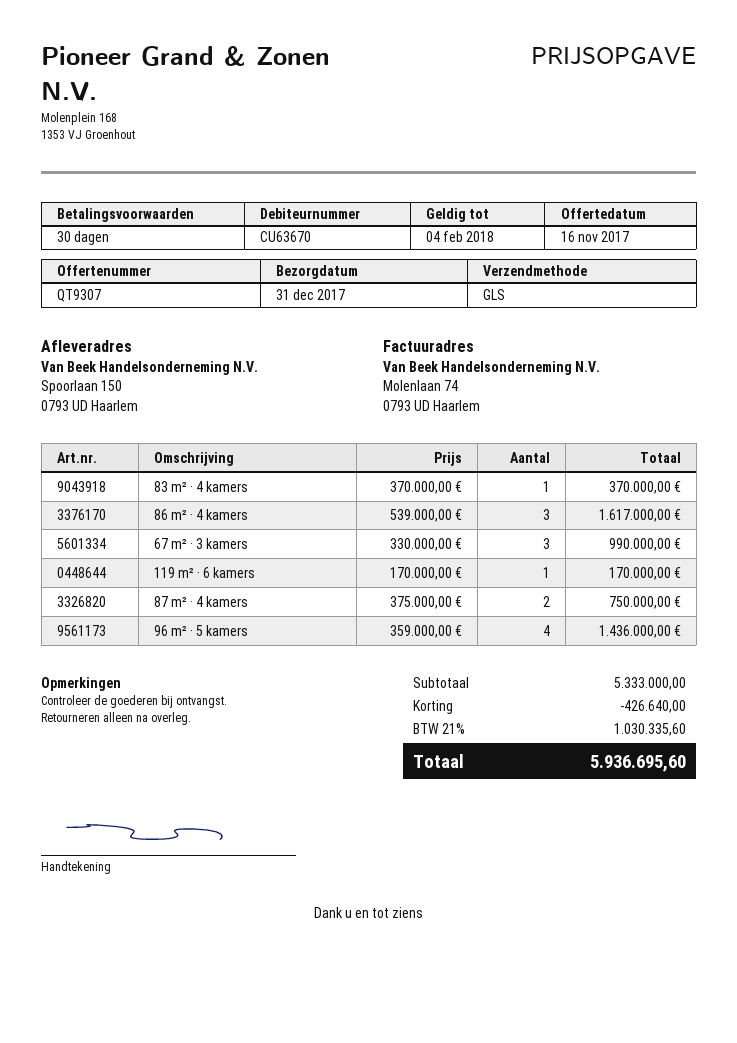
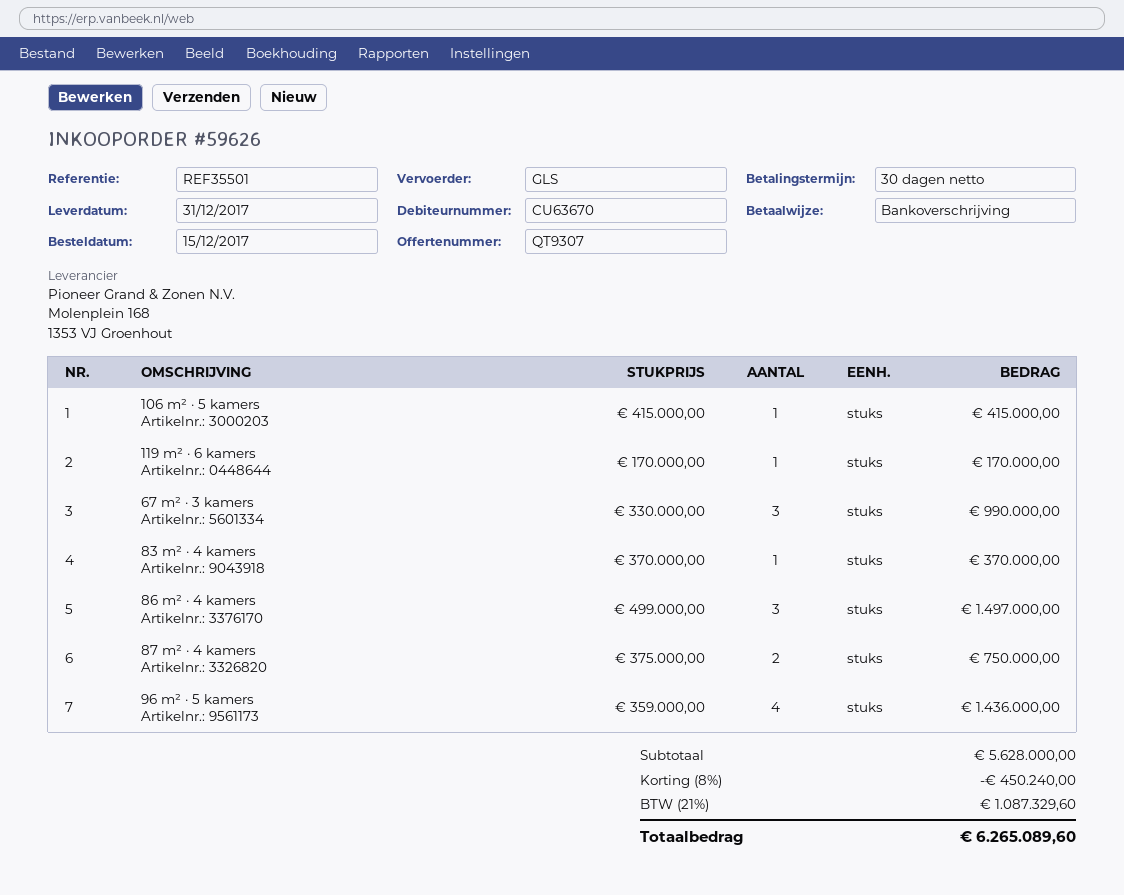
86 m² · 4 kamers: 3 x 539000.00 = 1617000.00 -> 3 x 499000.00 = 1497000.00
106 m² · 5 kamers: none -> 1 x 415000.00 = 415000.00
subtotal: 5333000.00 -> 5628000.00
discount: 426640.00 -> 450240.00
tax: 21% = 1030335.60 -> 21% = 1087329.60
total: 5936695.60 -> 6265089.60

